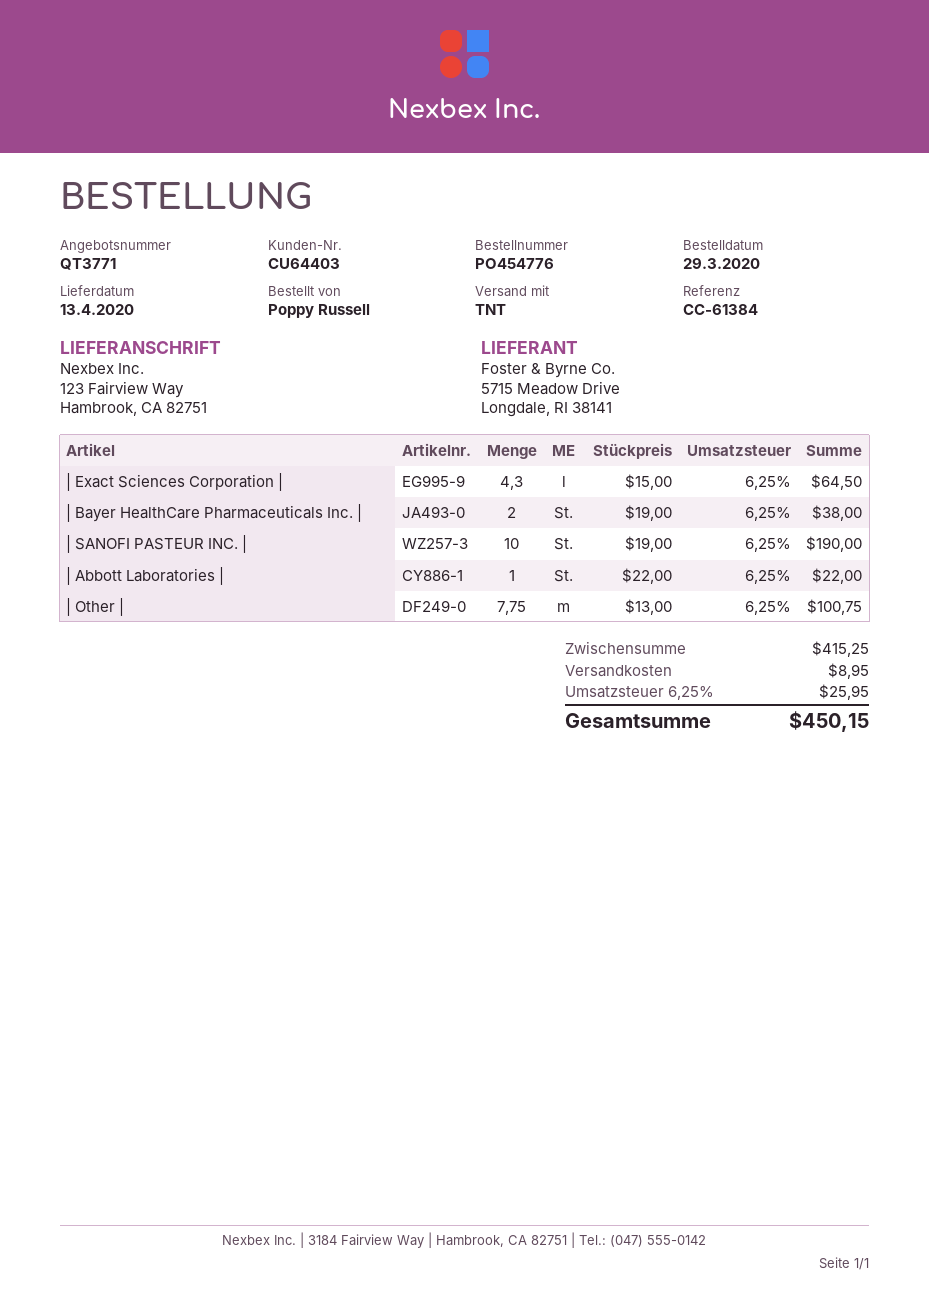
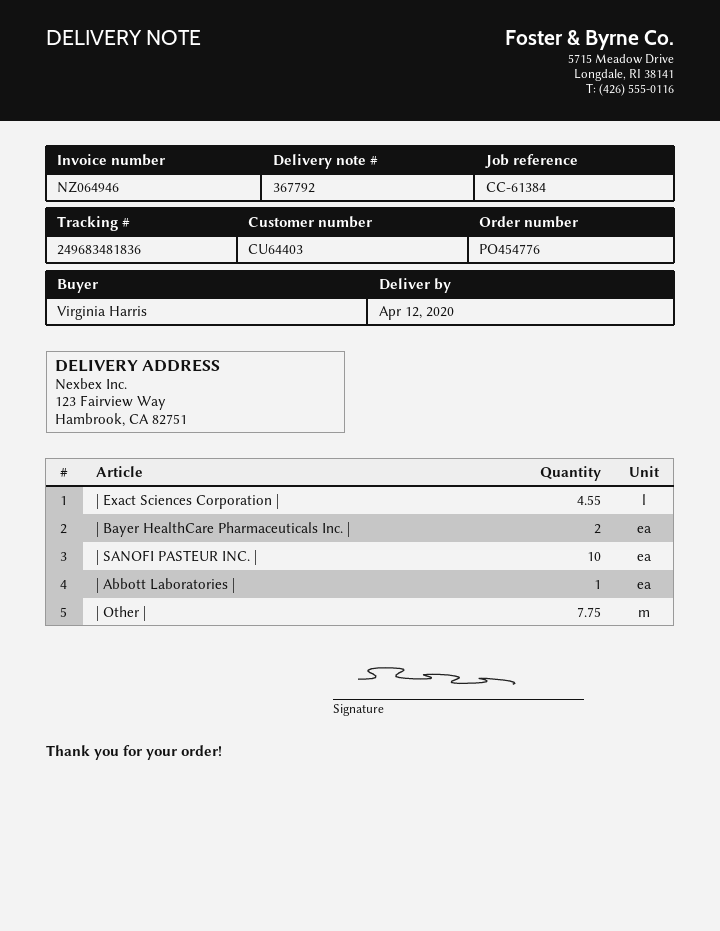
delivery date: 2020-04-13 -> 2020-04-12
ordered by: Poppy Russell -> Virginia Harris
| Exact Sciences Corporation |: 4.3 -> 4.55

